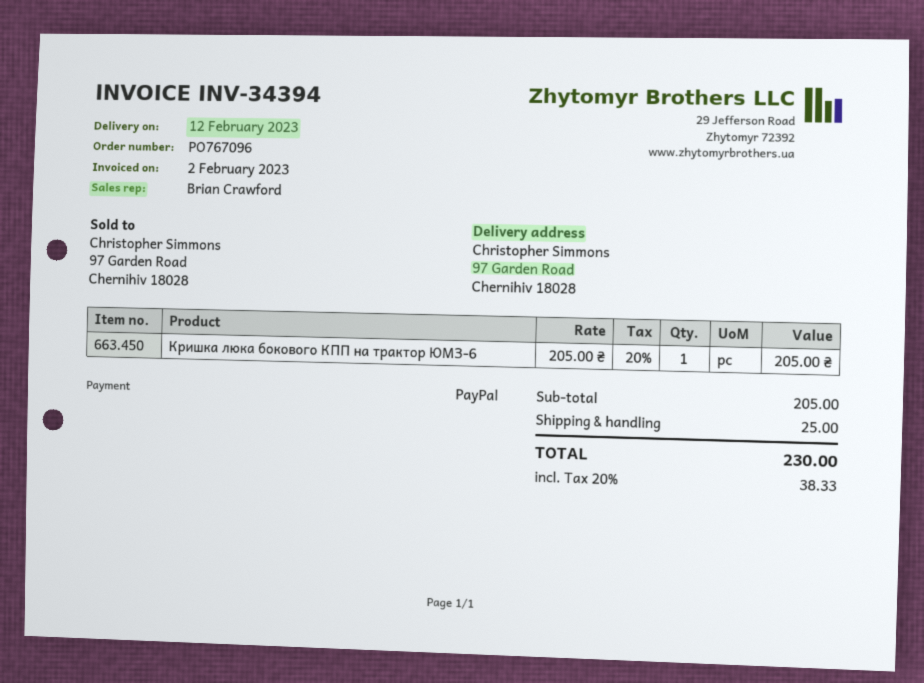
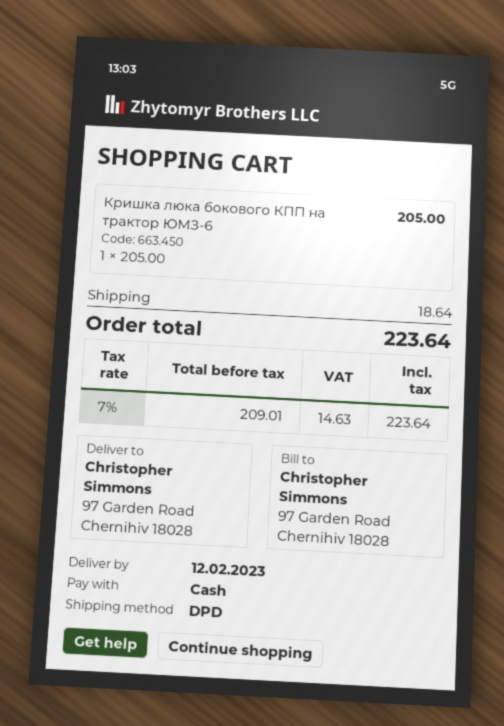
payment method: PayPal -> cash
shipping: 25.00 -> 18.64
tax: 20% = 38.33 -> 7% = 14.63
total: 230.00 -> 223.64

